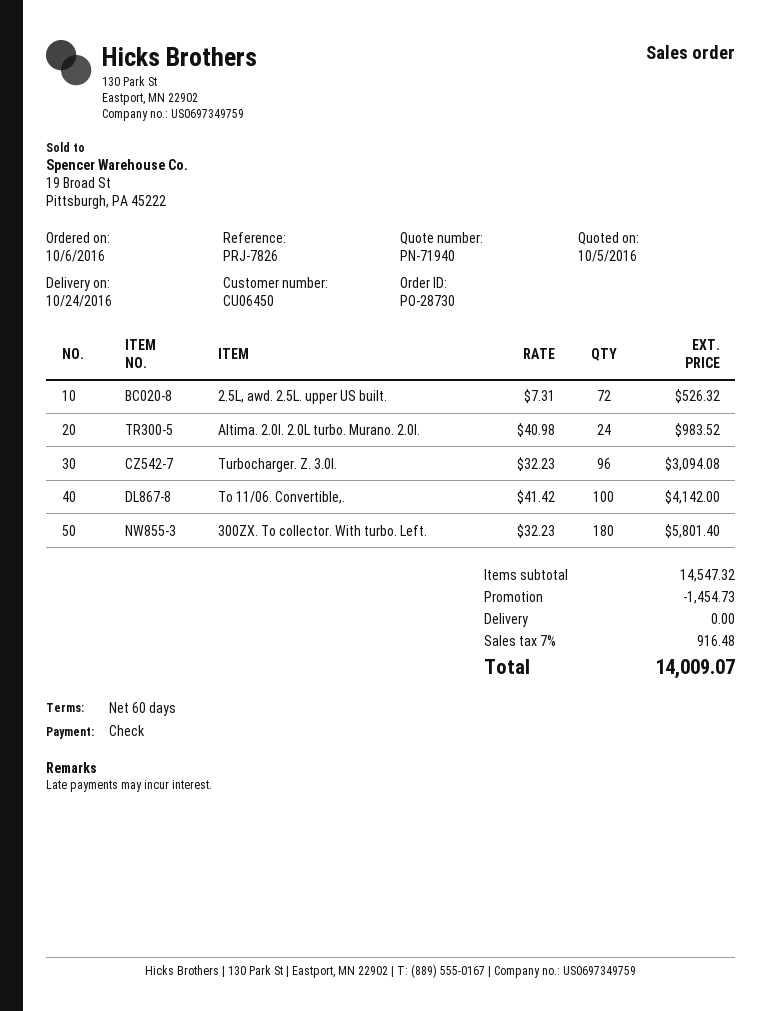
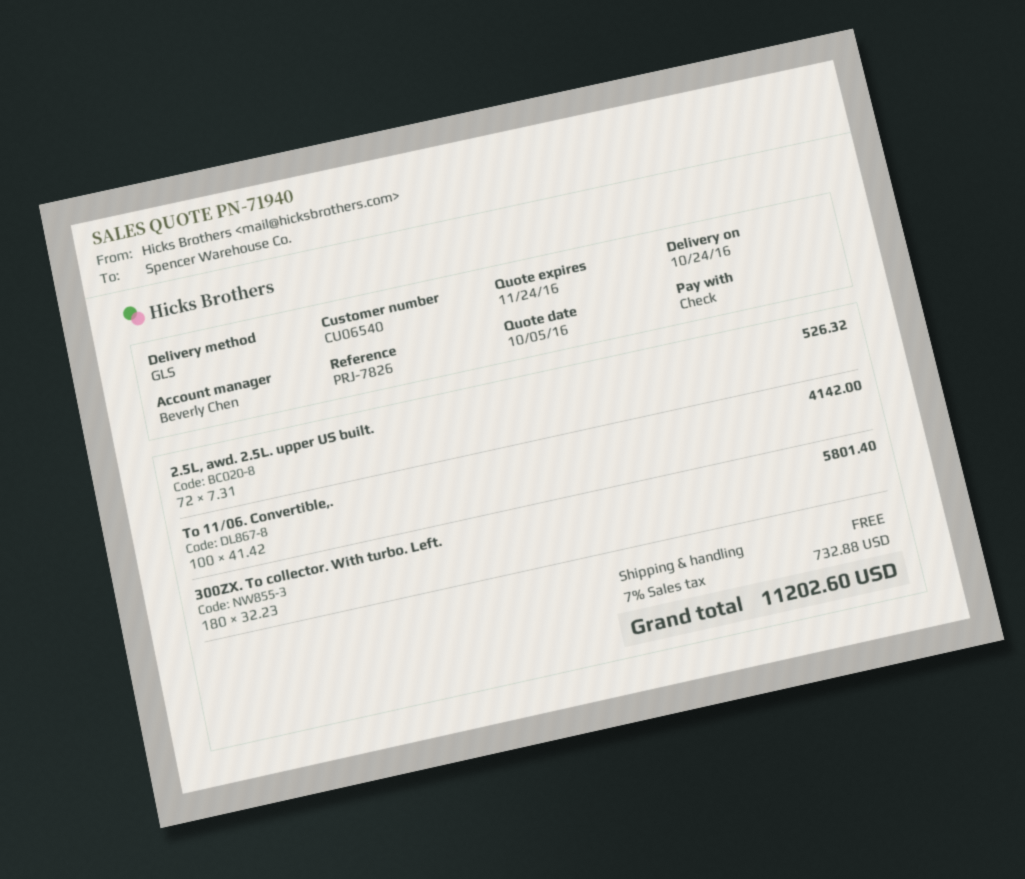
customer number: CU06450 -> CU06540
Altima. 2.0l. 2.0L turbo. Murano. 2.0l.: 24 x 40.98 = 983.52 -> none
Turbocharger. Z. 3.0l.: 96 x 32.23 = 3094.08 -> none
discount: 1454.73 -> none
tax: 7% = 916.48 -> 7% = 732.88
total: 14009.07 -> 11202.60

